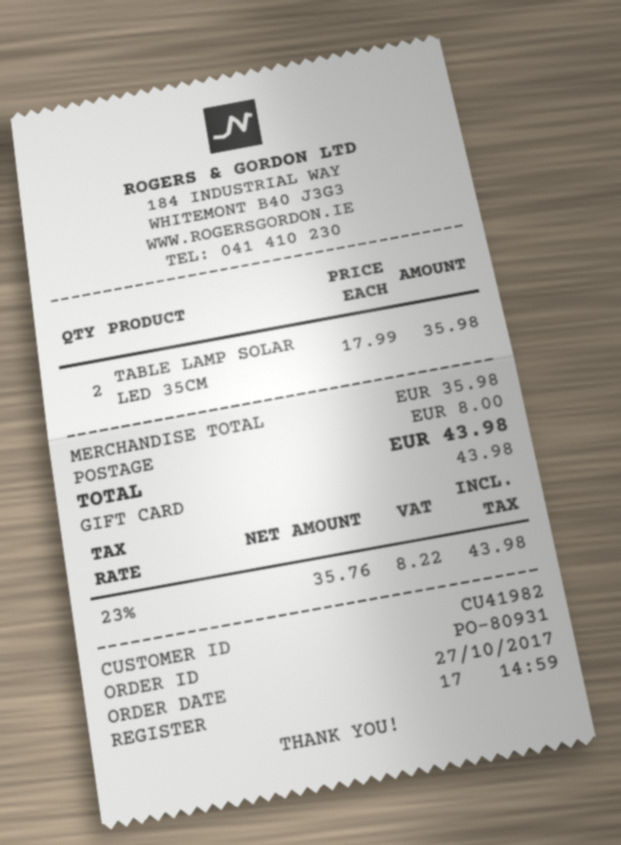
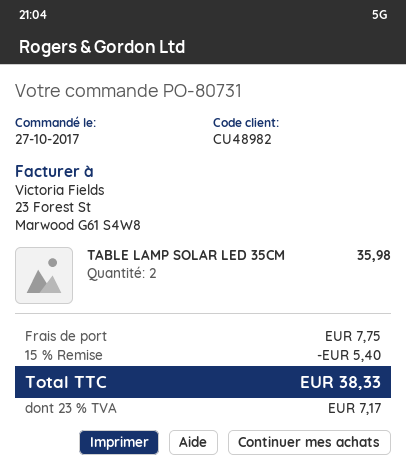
order number: PO-80931 -> PO-80731
customer number: CU41982 -> CU48982
discount: none -> 15% = 5.40
shipping: 8.00 -> 7.75
tax: 23% = 8.22 -> 23% = 7.17
total: 43.98 -> 38.33

